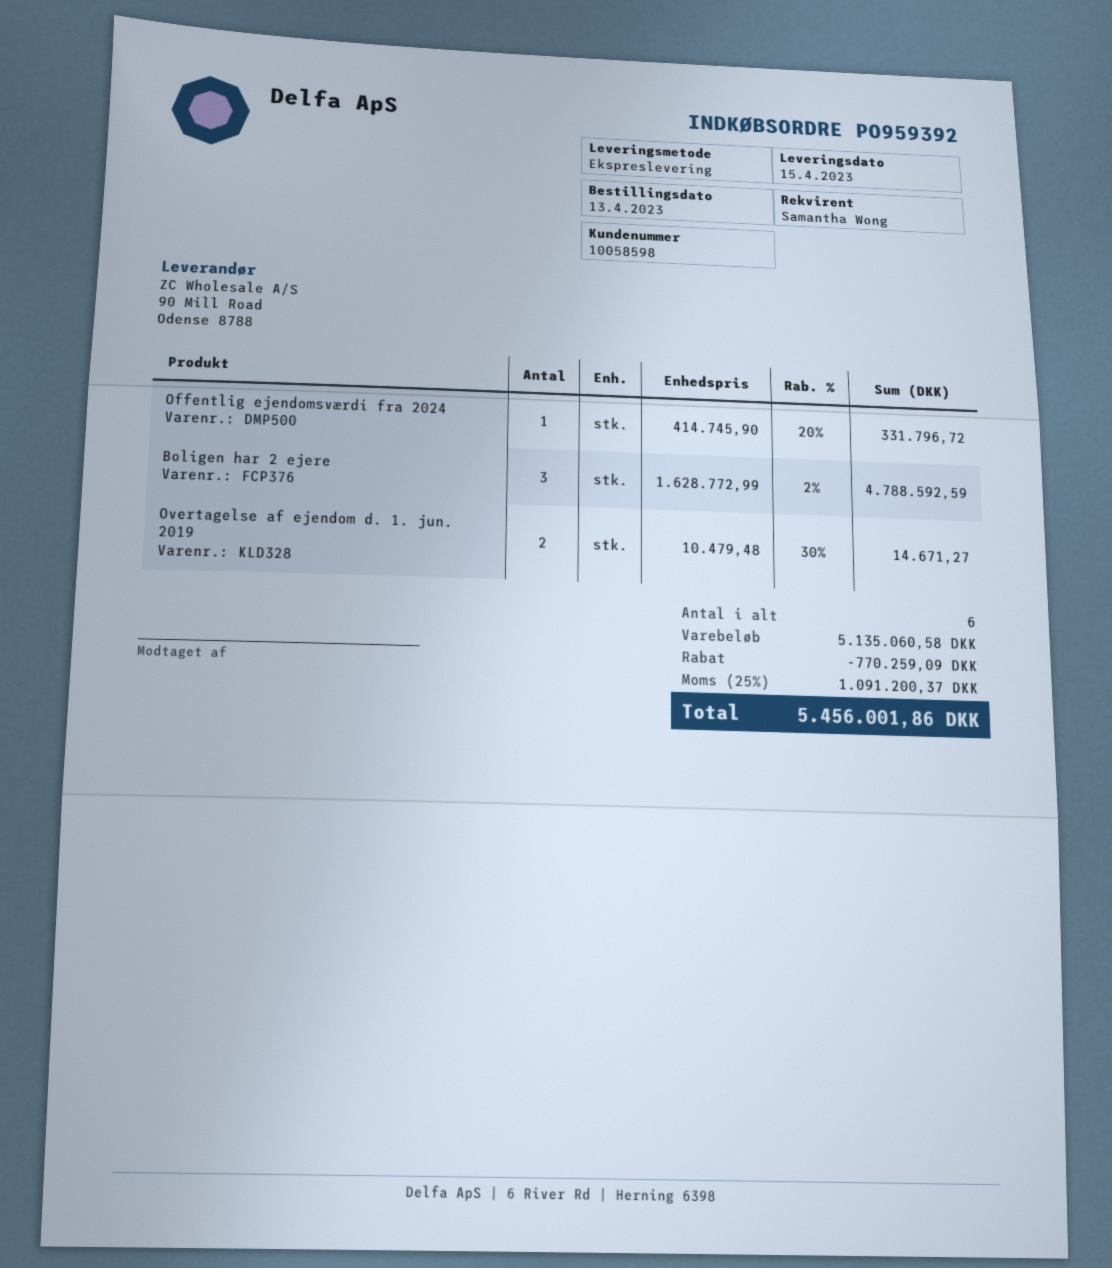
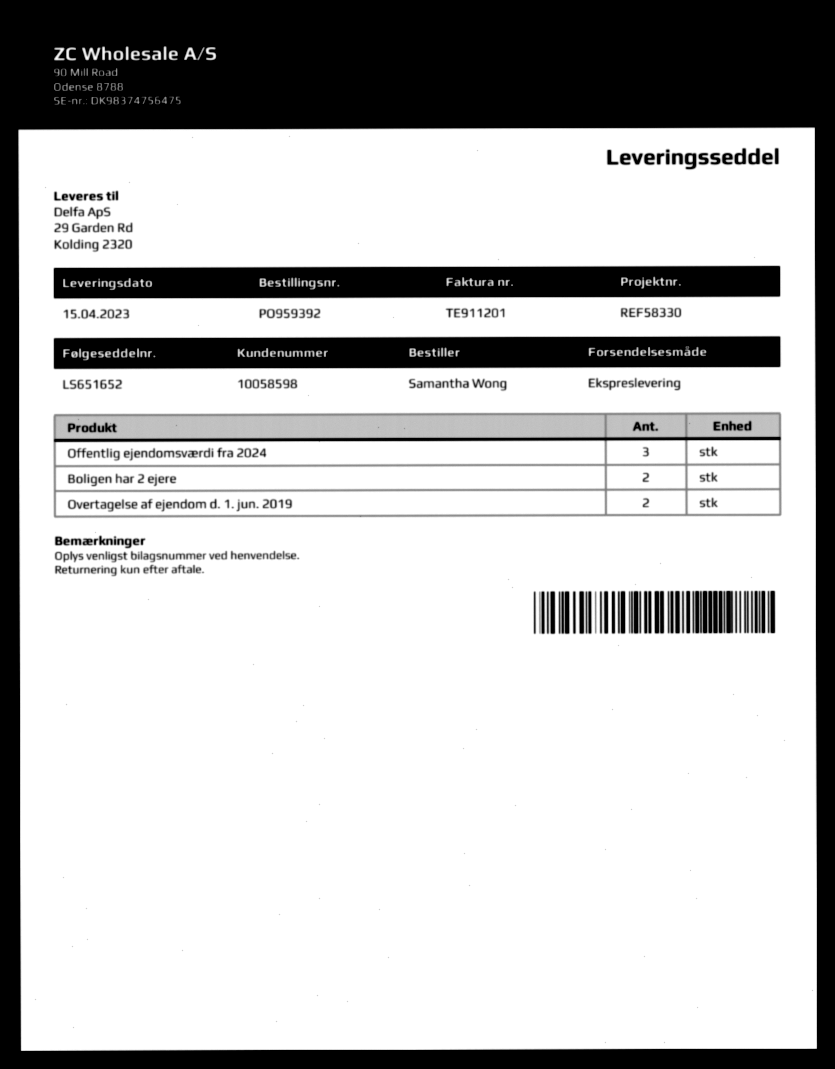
Offentlig ejendomsværdi fra 2024: 1 -> 3
Boligen har 2 ejere: 3 -> 2

